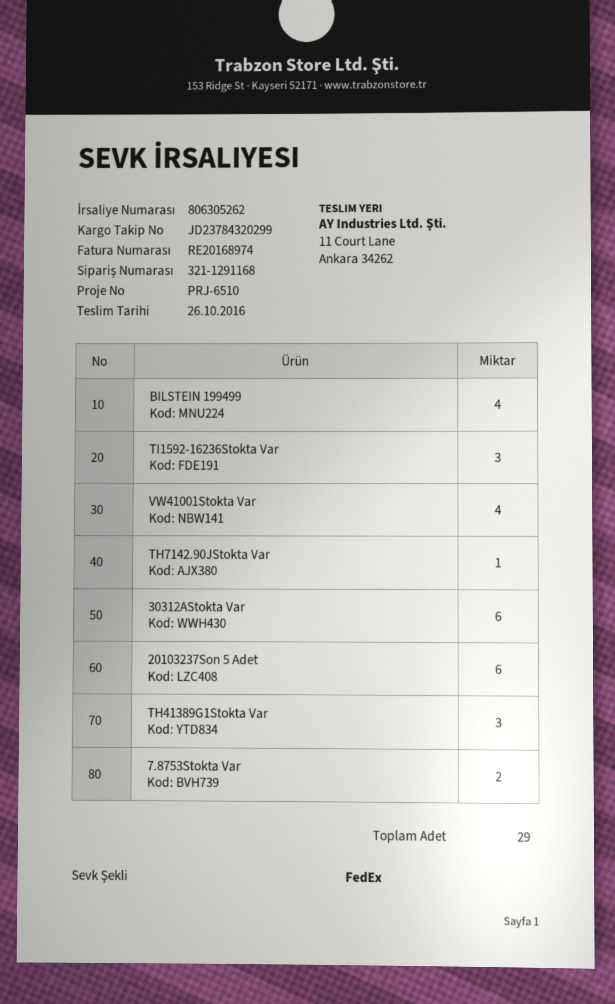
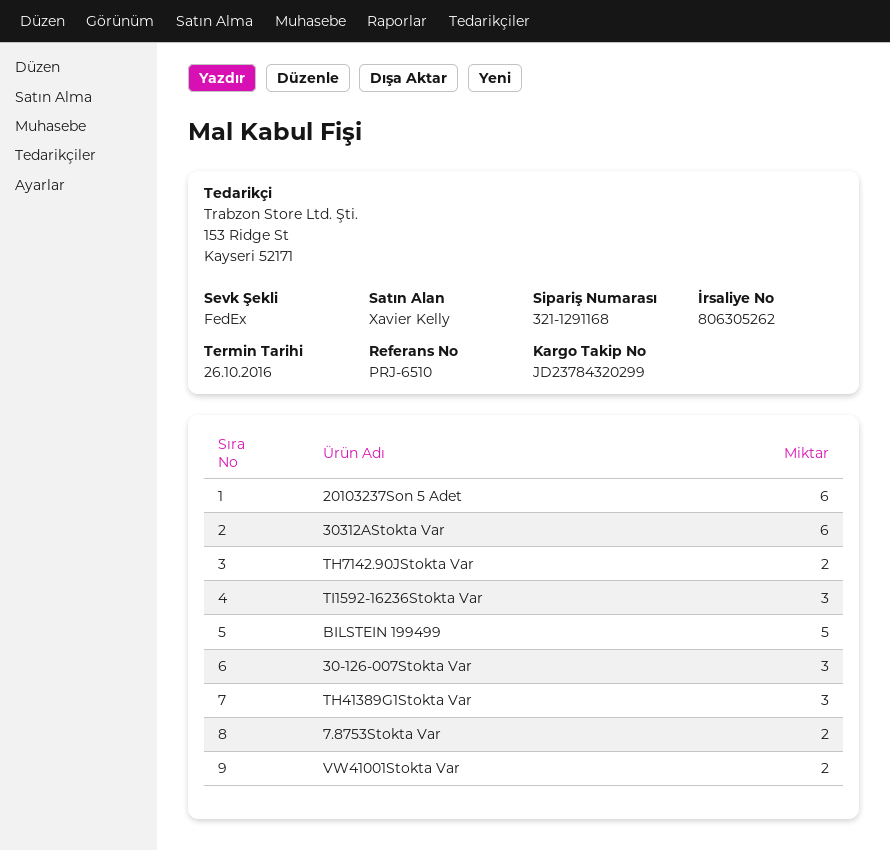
BILSTEIN 199499: 4 -> 5
VW41001Stokta Var: 4 -> 2
TH7142.90JStokta Var: 1 -> 2
30-126-007Stokta Var: none -> 3

